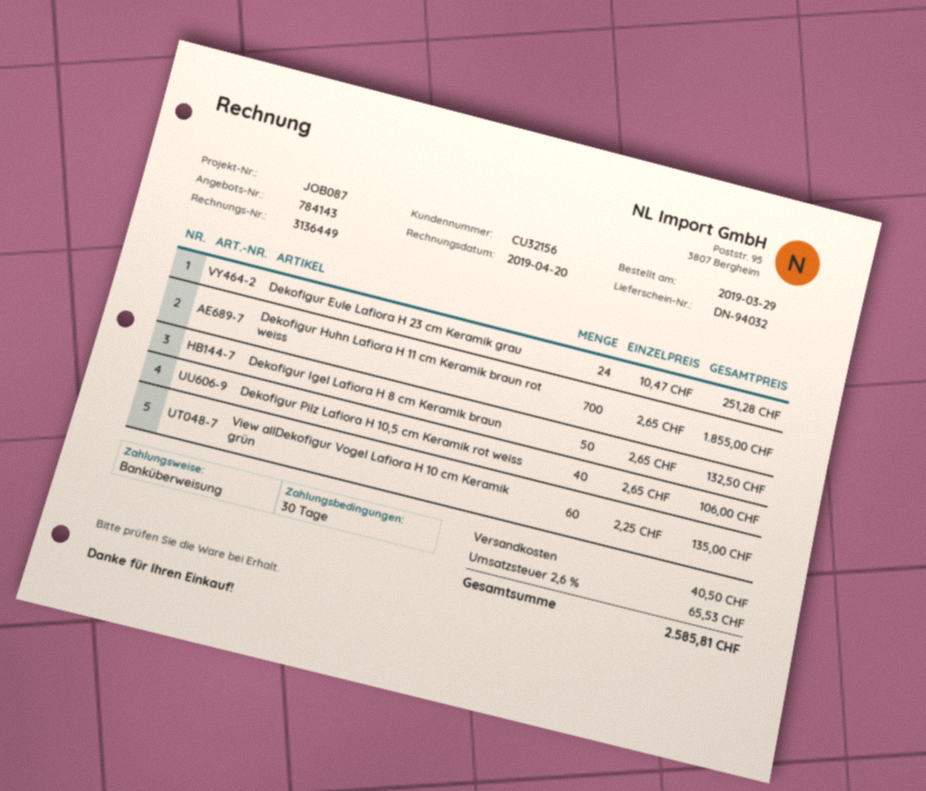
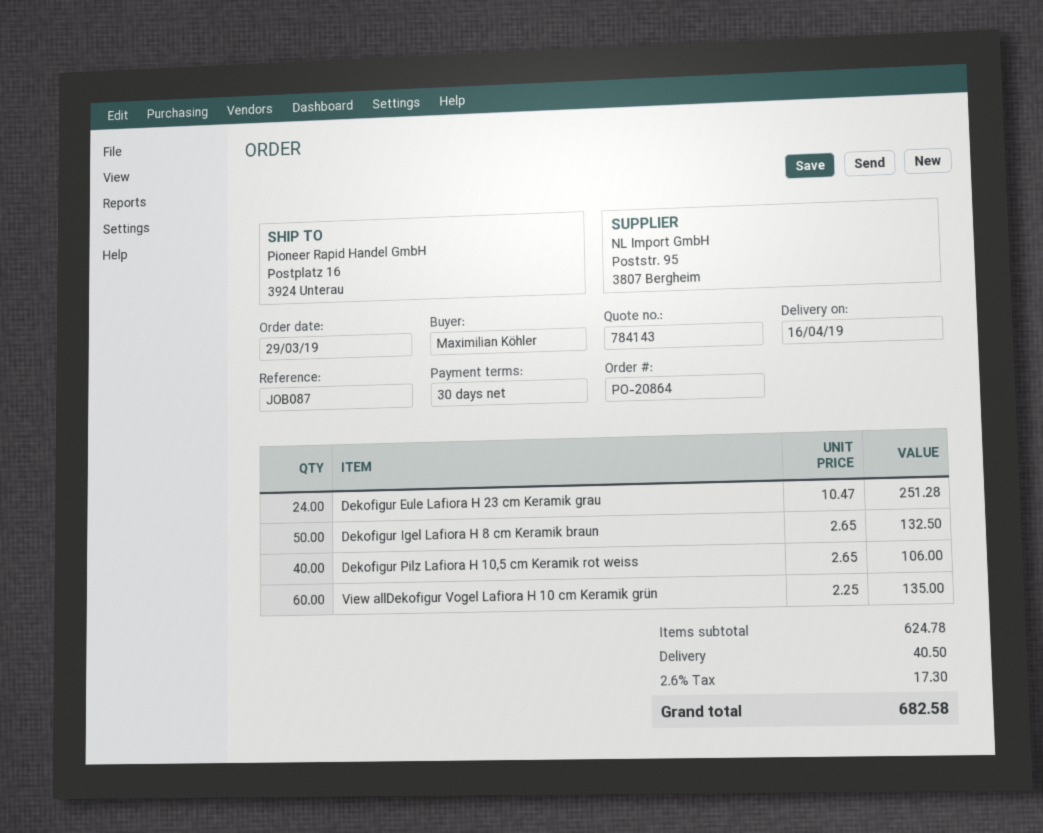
Dekofigur Huhn Lafiora H 11 cm Keramik braun rot weiss: 700 x 2.65 = 1855.00 -> none
tax: 2.6% = 65.53 -> 2.6% = 17.30
total: 2585.81 -> 682.58

